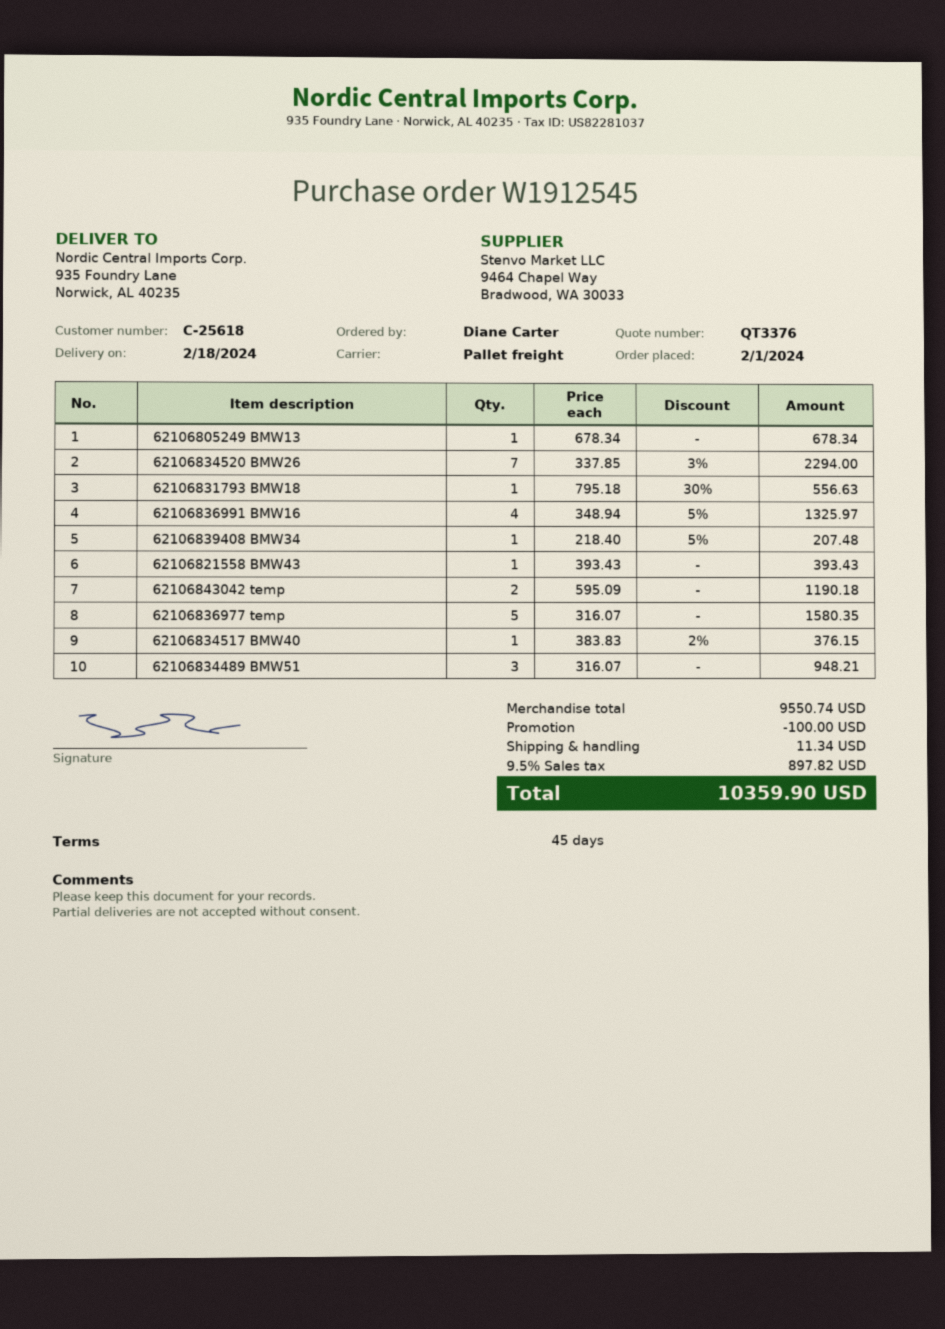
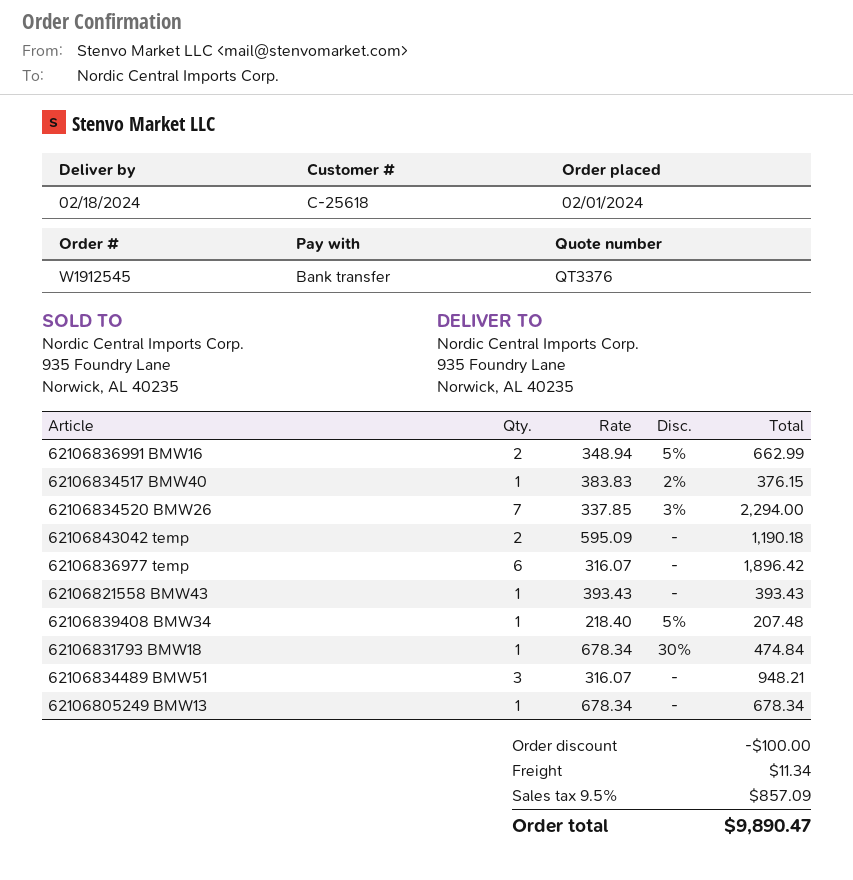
62106831793 BMW18: 1 x 795.18 - 30% = 556.63 -> 1 x 678.34 - 30% = 474.84
62106836991 BMW16: 4 x 348.94 - 5% = 1325.97 -> 2 x 348.94 - 5% = 662.99
62106836977 temp: 5 x 316.07 = 1580.35 -> 6 x 316.07 = 1896.42
tax: 9.5% = 897.82 -> 9.5% = 857.09
total: 10359.90 -> 9890.47

